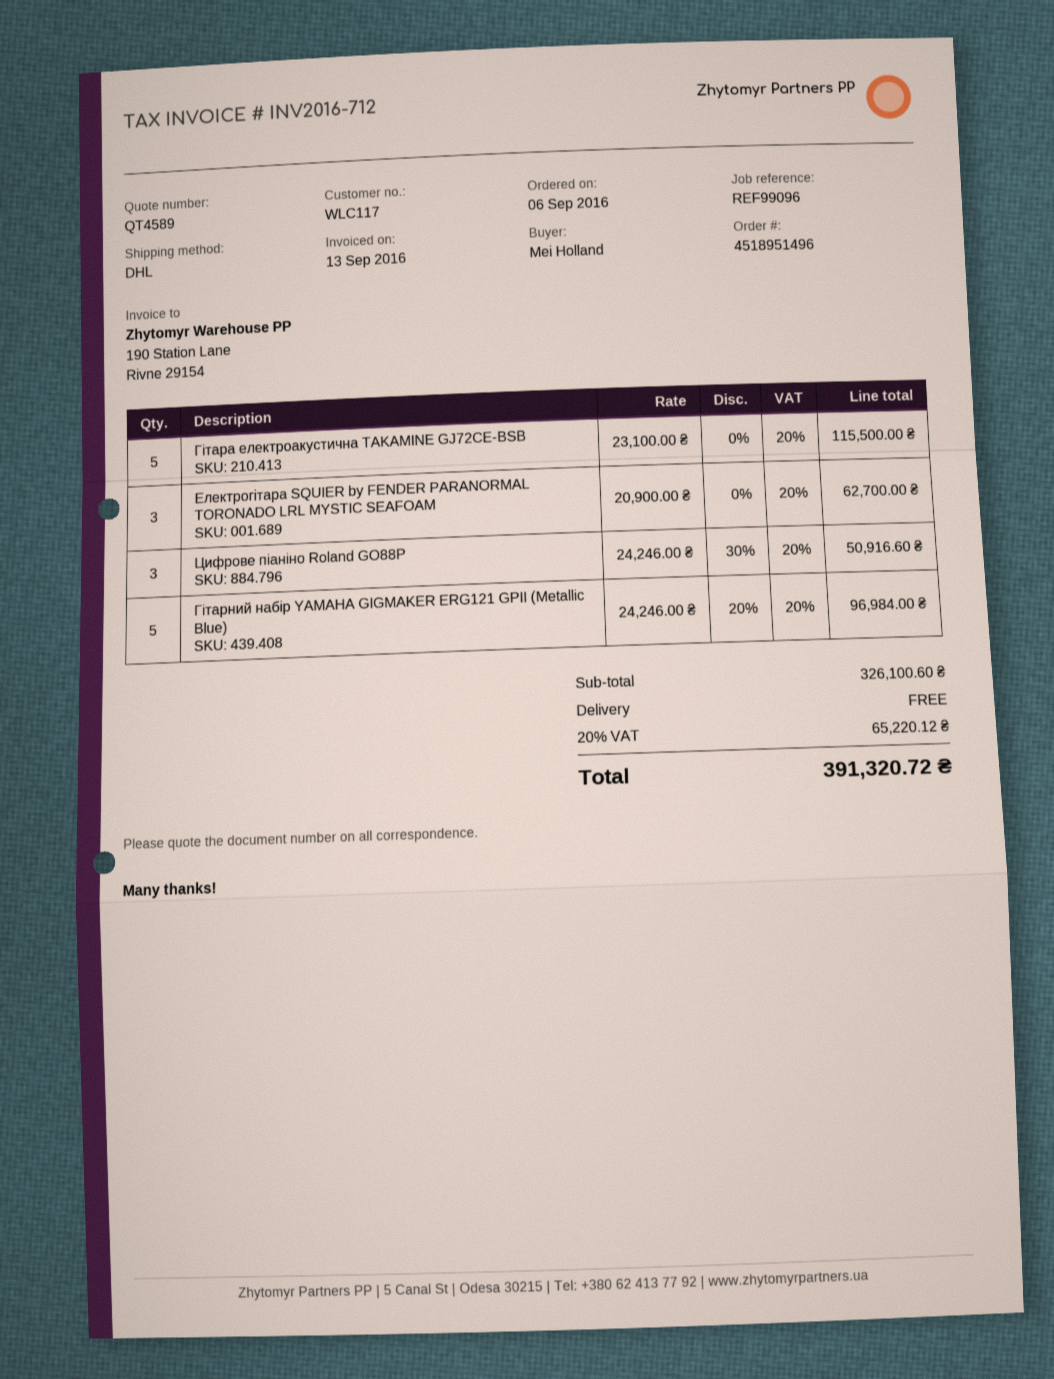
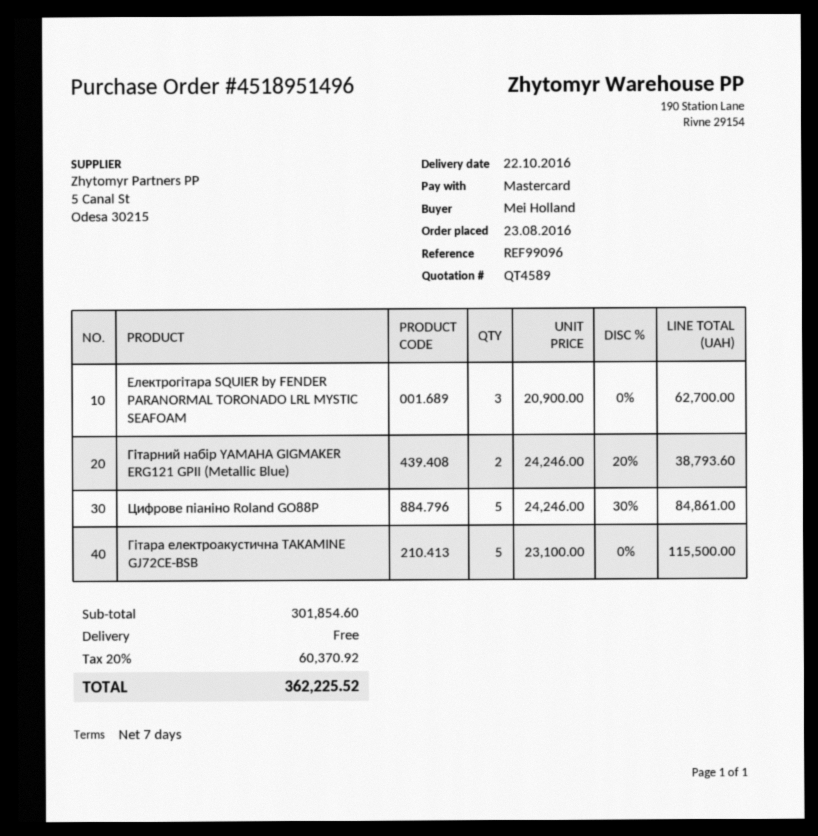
order date: 2016-09-06 -> 2016-08-23
Цифрове піаніно Roland GO88P: 3 x 24246.00 - 30% = 50916.60 -> 5 x 24246.00 - 30% = 84861.00
Гітарний набір YAMAHA GIGMAKER ERG121 GPII (Metallic Blue): 5 x 24246.00 - 20% = 96984.00 -> 2 x 24246.00 - 20% = 38793.60
subtotal: 326100.60 -> 301854.60
tax: 20% = 65220.12 -> 20% = 60370.92
total: 391320.72 -> 362225.52

